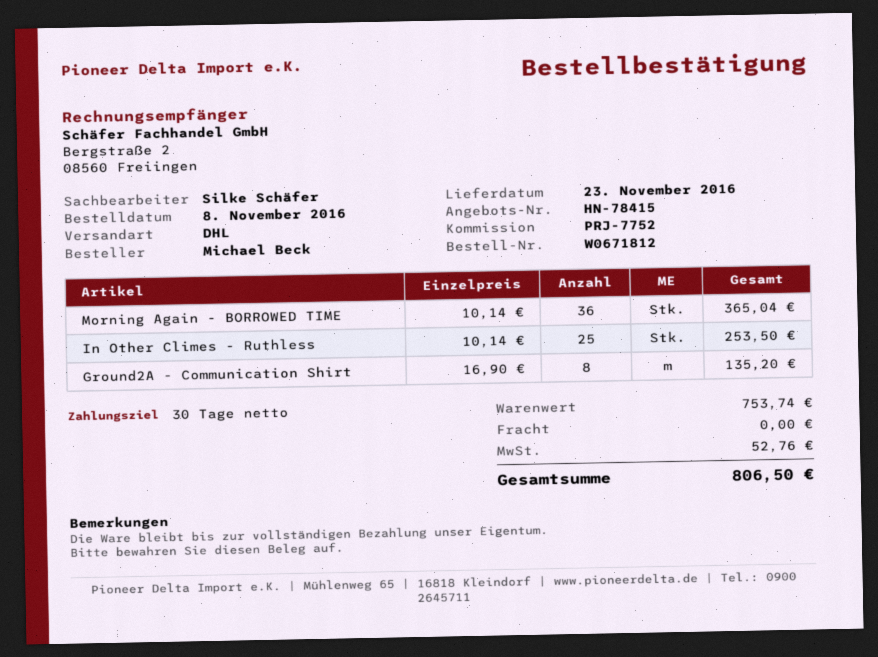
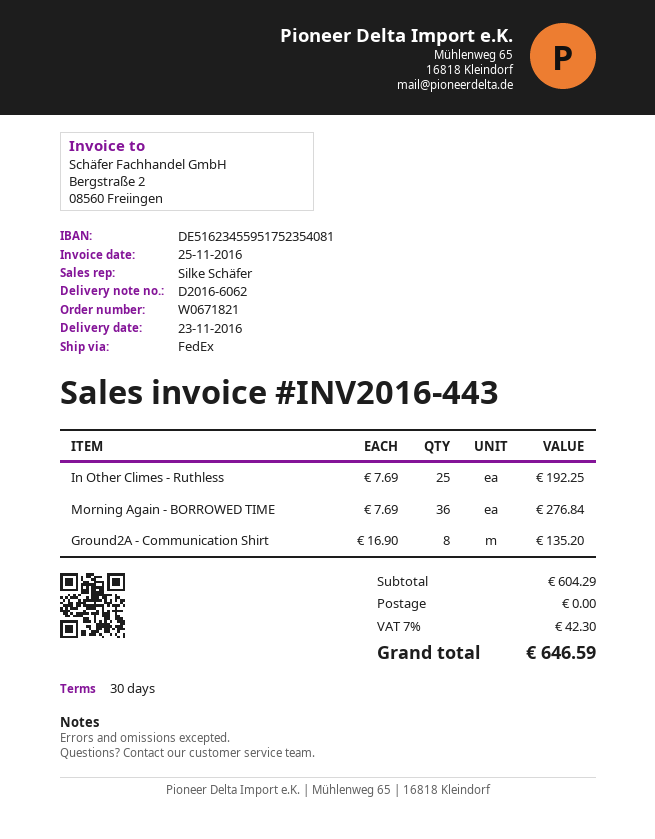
order number: W0671812 -> W0671821
shipping method: DHL -> FedEx
Morning Again - BORROWED TIME: 36 x 10.14 = 365.04 -> 36 x 7.69 = 276.84
In Other Climes - Ruthless: 25 x 10.14 = 253.50 -> 25 x 7.69 = 192.25
subtotal: 753.74 -> 604.29
tax: 52.76 -> 42.30
total: 806.50 -> 646.59

